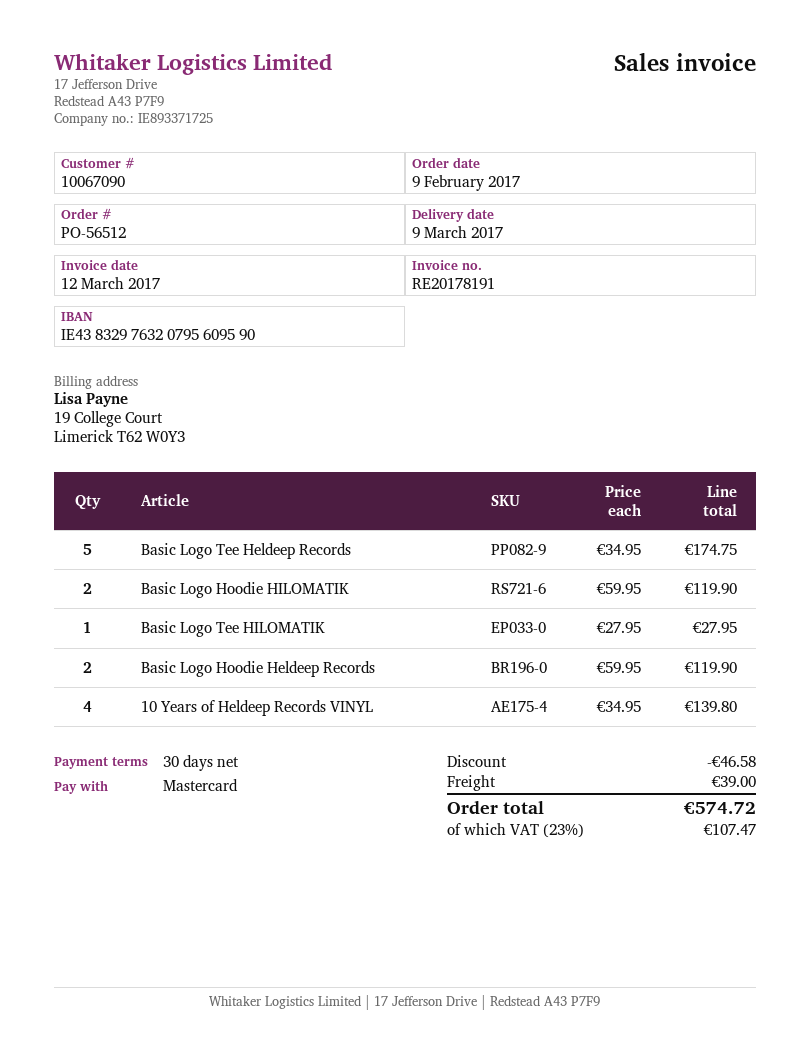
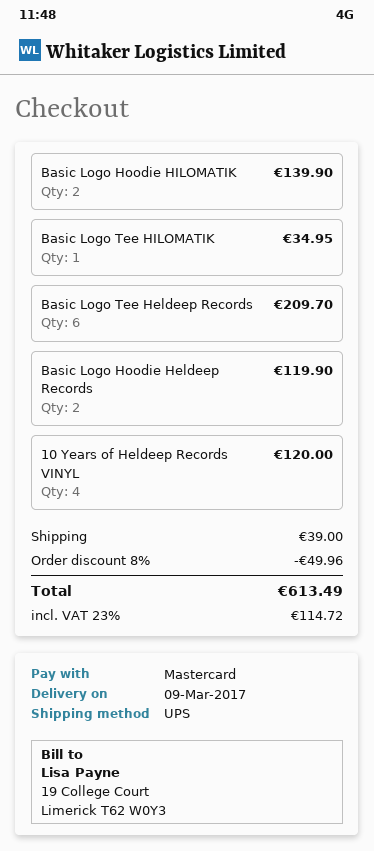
Basic Logo Tee Heldeep Records: 5 for 174.75 -> 6 for 209.70
Basic Logo Hoodie HILOMATIK: 2 for 119.90 -> 2 for 139.90
Basic Logo Tee HILOMATIK: 1 for 27.95 -> 1 for 34.95
10 Years of Heldeep Records VINYL: 4 for 139.80 -> 4 for 120.00
discount: 46.58 -> 49.96
tax: 23% = 107.47 -> 23% = 114.72
total: 574.72 -> 613.49

